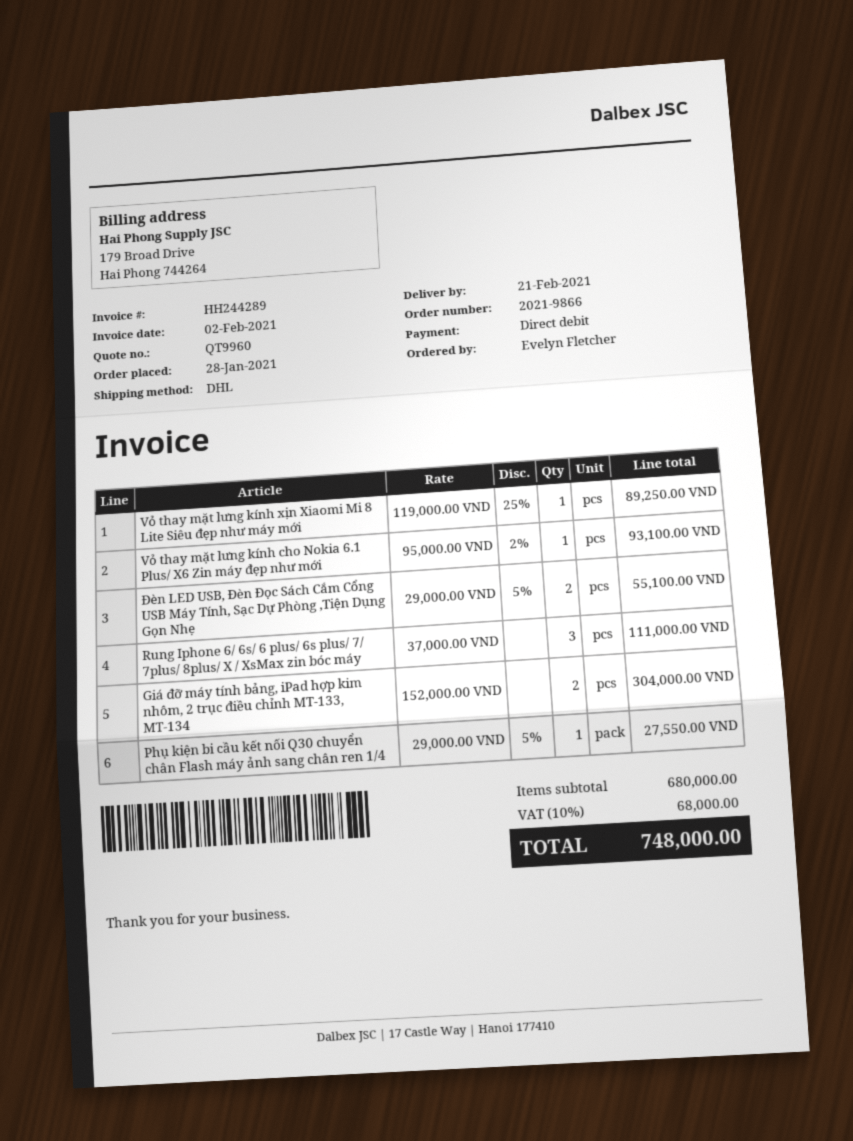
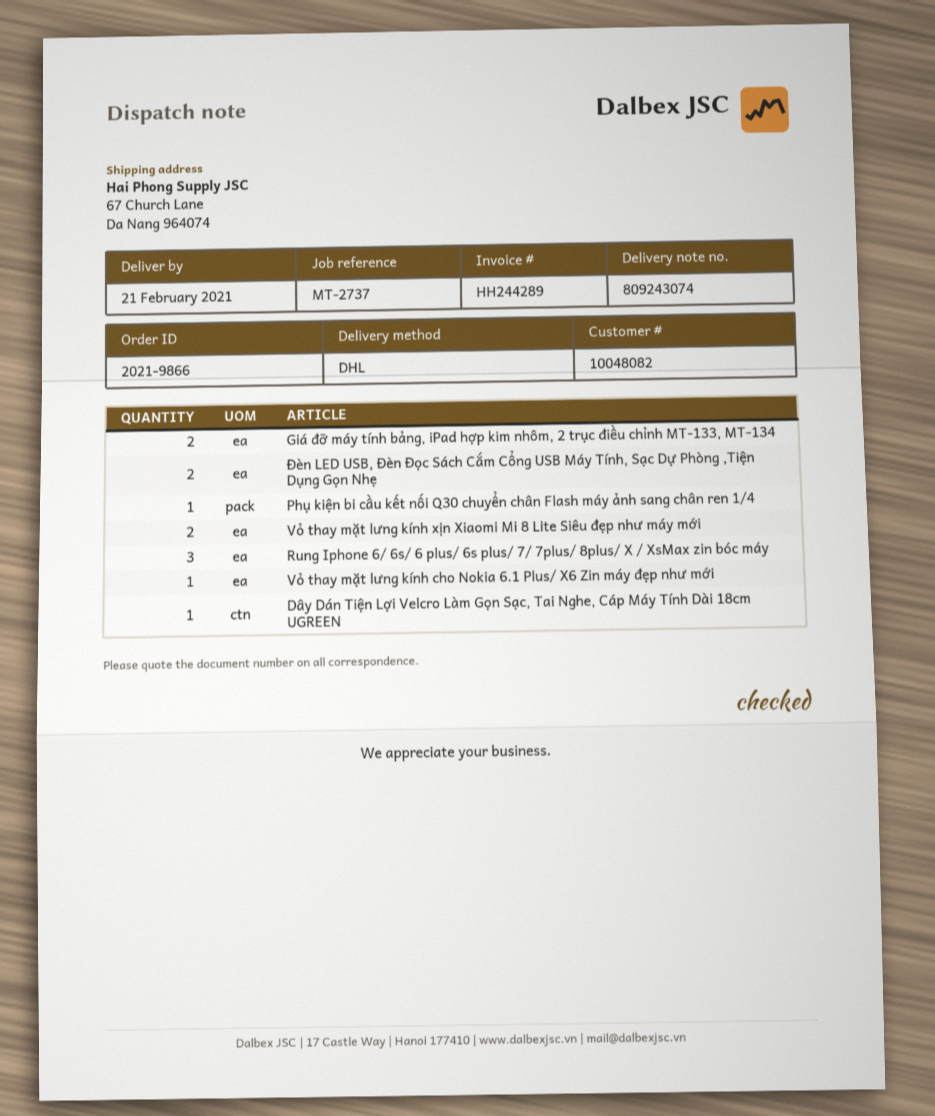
Vỏ thay mặt lưng kính xịn Xiaomi Mi 8 Lite Siêu đẹp như máy mới: 1 -> 2
Dây Dán Tiện Lợi Velcro Làm Gọn Sạc, Tai Nghe, Cáp Máy Tính Dài 18cm UGREEN: none -> 1

